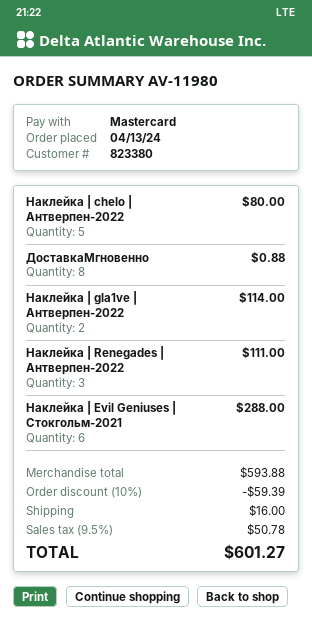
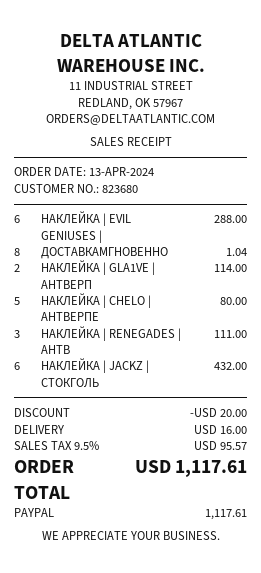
customer number: 823380 -> 823680
payment method: Mastercard -> PayPal
ДоставкаМгновенно: 8 for 0.88 -> 8 for 1.04
НАКЛЕЙКА | JACKZ | СТОКГОЛЬ: none -> 6 for 432.00
discount: 59.39 -> 20.00
tax: 9.5% = 50.78 -> 9.5% = 95.57
total: 601.27 -> 1117.61

